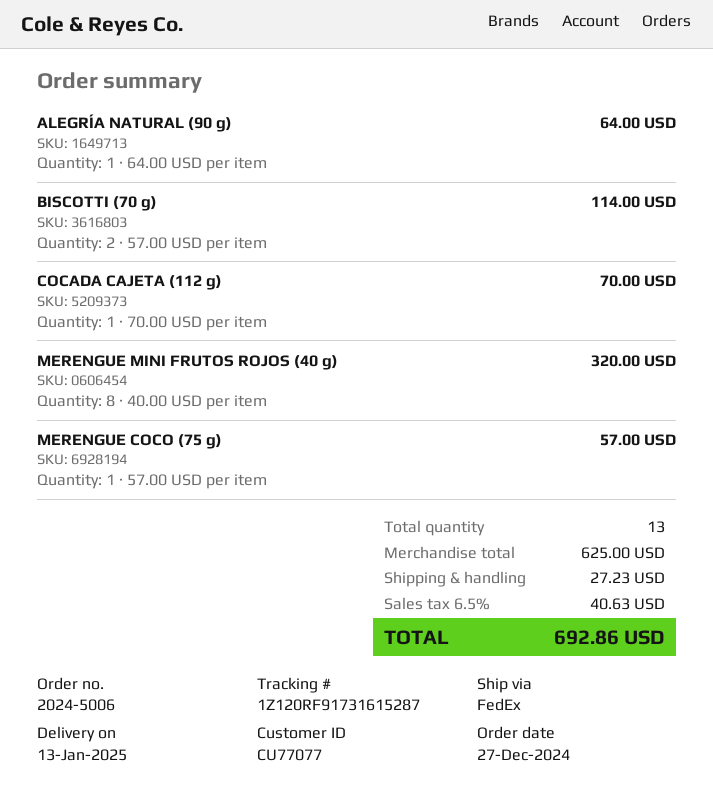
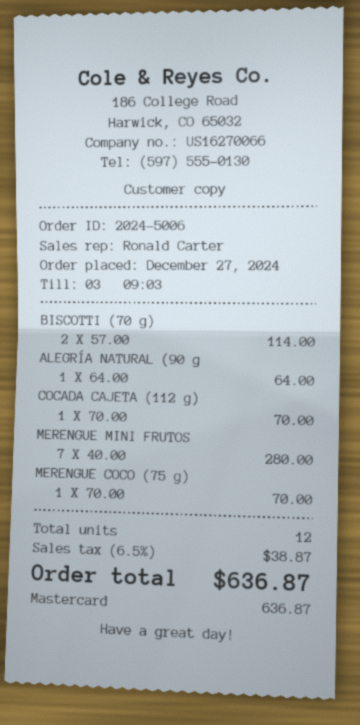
MERENGUE MINI FRUTOS ROJOS (40 g): 8 x 40.00 = 320.00 -> 7 x 40.00 = 280.00
MERENGUE COCO (75 g): 1 x 57.00 = 57.00 -> 1 x 70.00 = 70.00
total quantity: 13 -> 12
shipping: 27.23 -> none
tax: 6.5% = 40.63 -> 6.5% = 38.87
total: 692.86 -> 636.87

